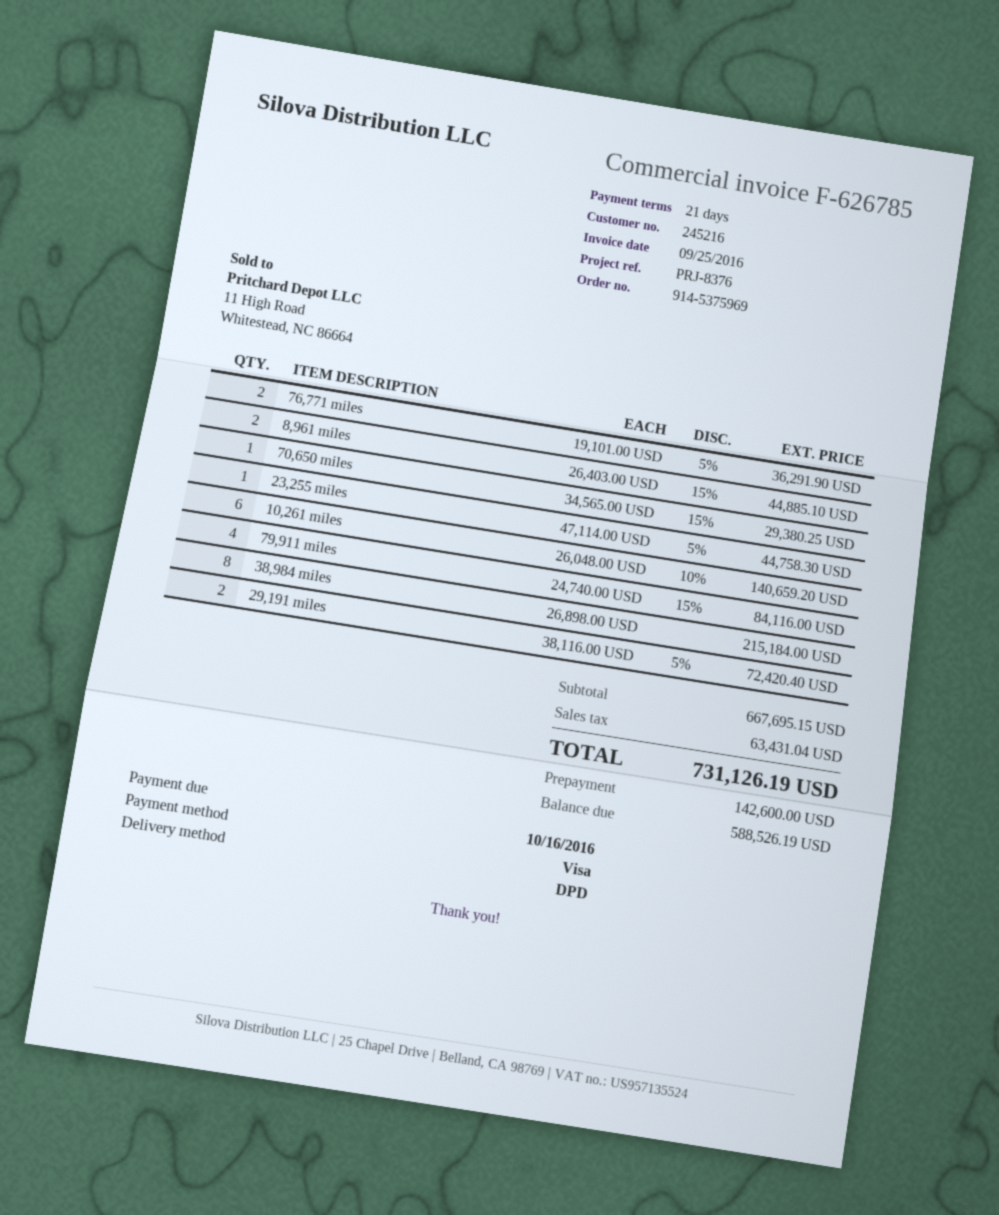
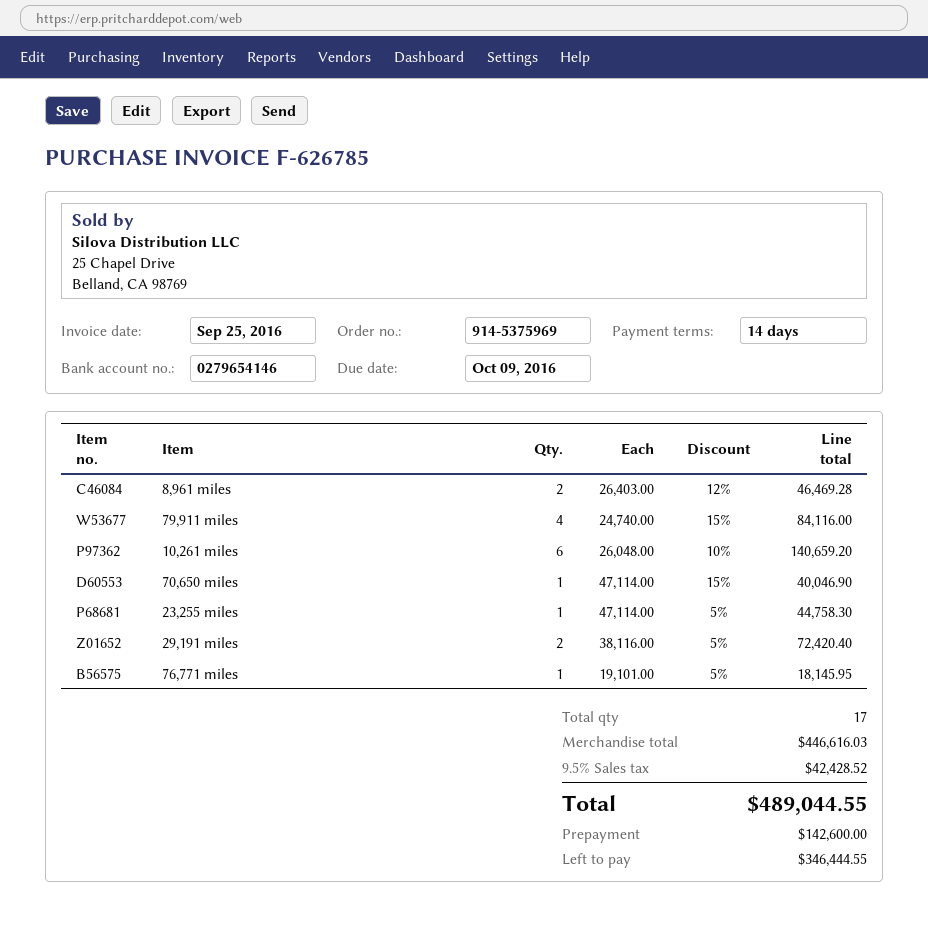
payment terms: 21 days -> 14 days
due date: 2016-10-16 -> 2016-10-09
76,771 miles: 2 x 19101.00 - 5% = 36291.90 -> 1 x 19101.00 - 5% = 18145.95
8,961 miles: 2 x 26403.00 - 15% = 44885.10 -> 2 x 26403.00 - 12% = 46469.28
70,650 miles: 1 x 34565.00 - 15% = 29380.25 -> 1 x 47114.00 - 15% = 40046.90
38,984 miles: 8 x 26898.00 = 215184.00 -> none
subtotal: 667695.15 -> 446616.03
tax: 63431.04 -> 42428.52
total: 731126.19 -> 489044.55
balance: 588526.19 -> 346444.55

